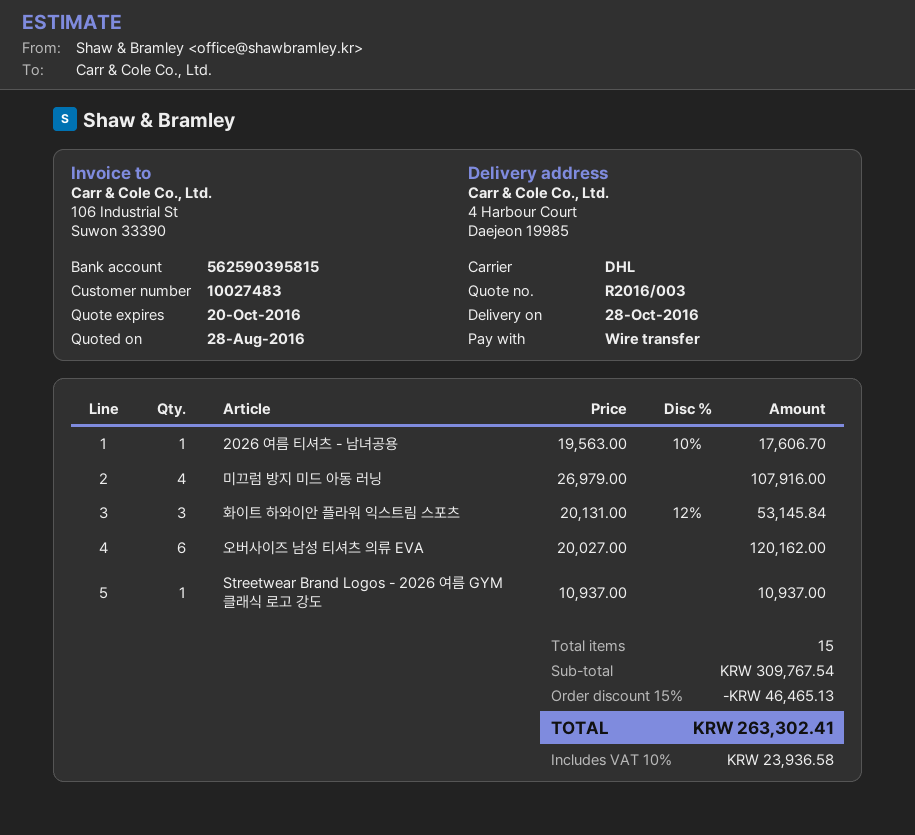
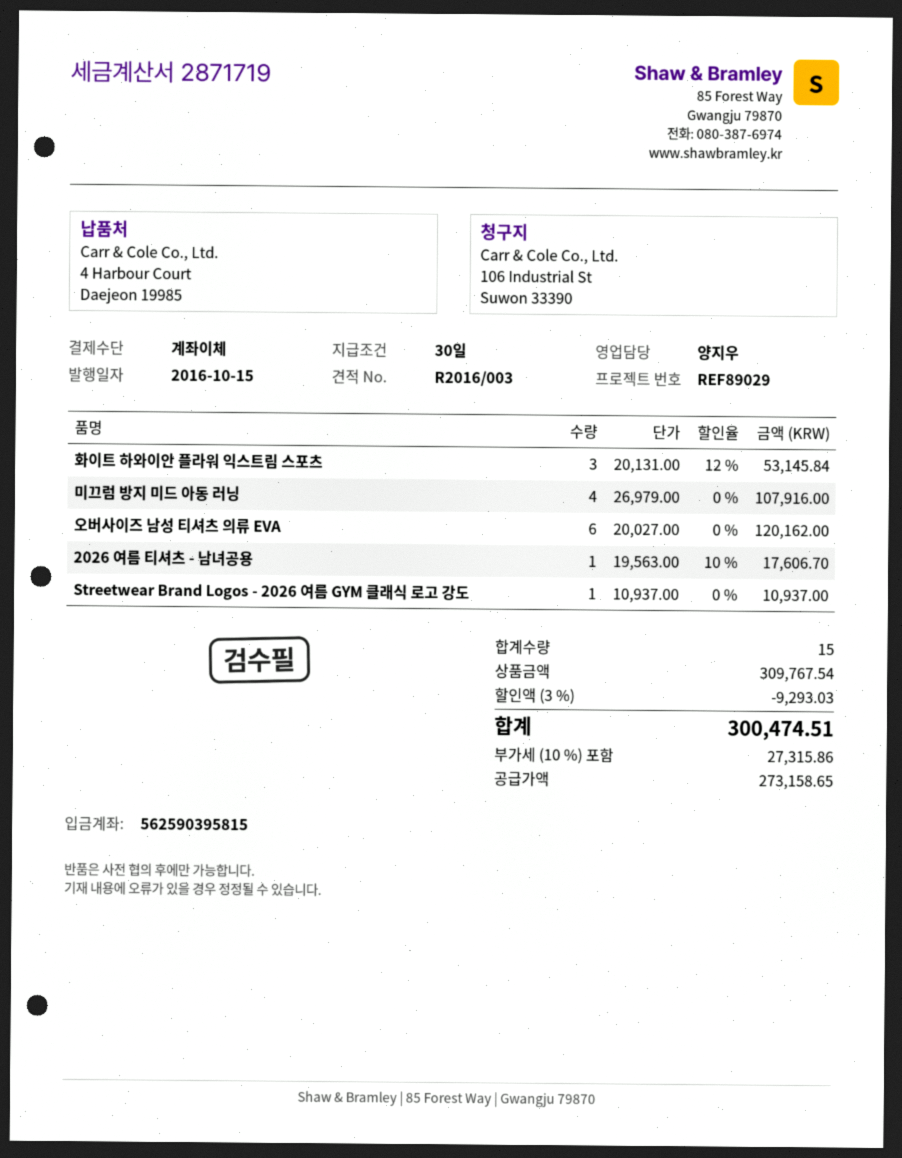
discount: 15% = 46465.13 -> 3% = 9293.03
tax: 10% = 23936.58 -> 10% = 27315.86
total: 263302.41 -> 300474.51

